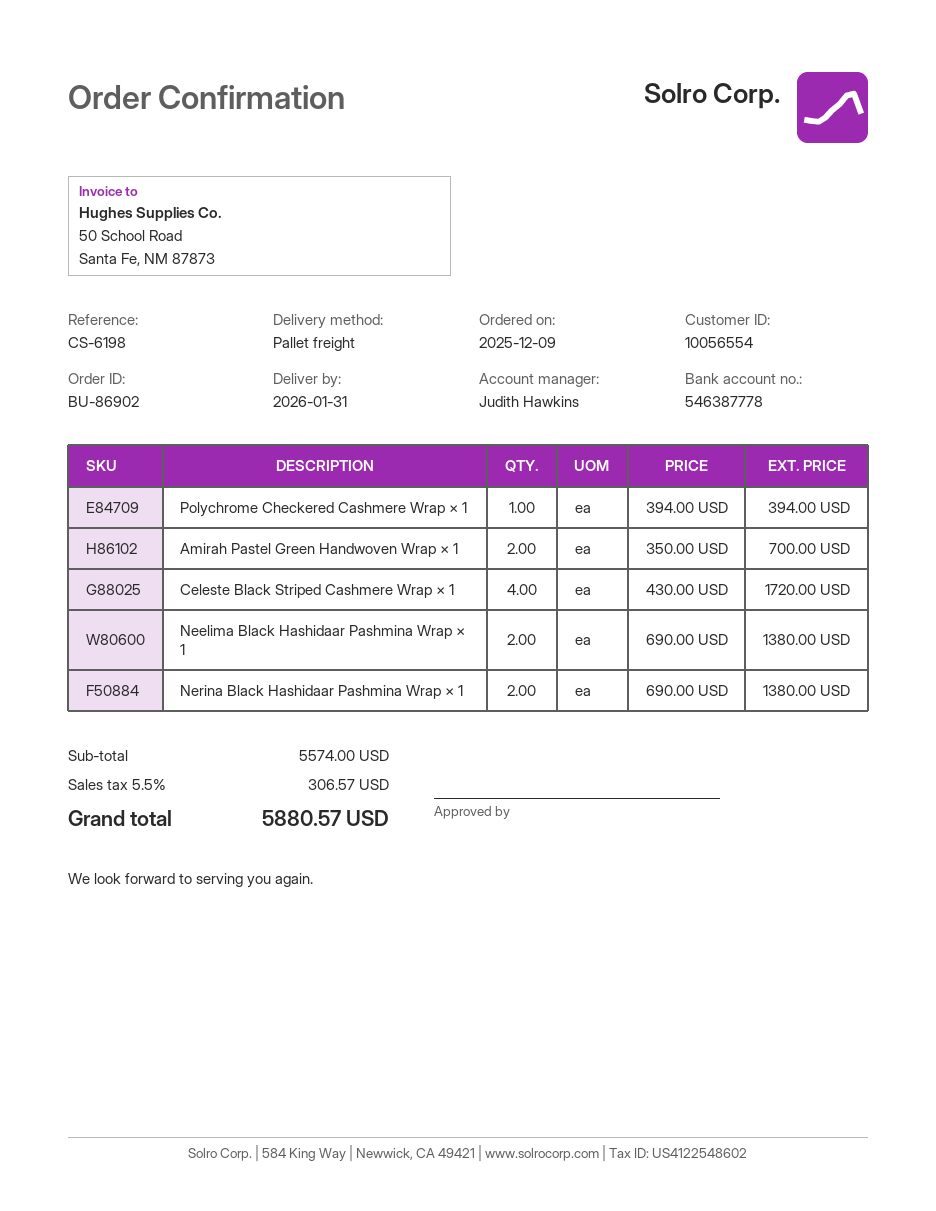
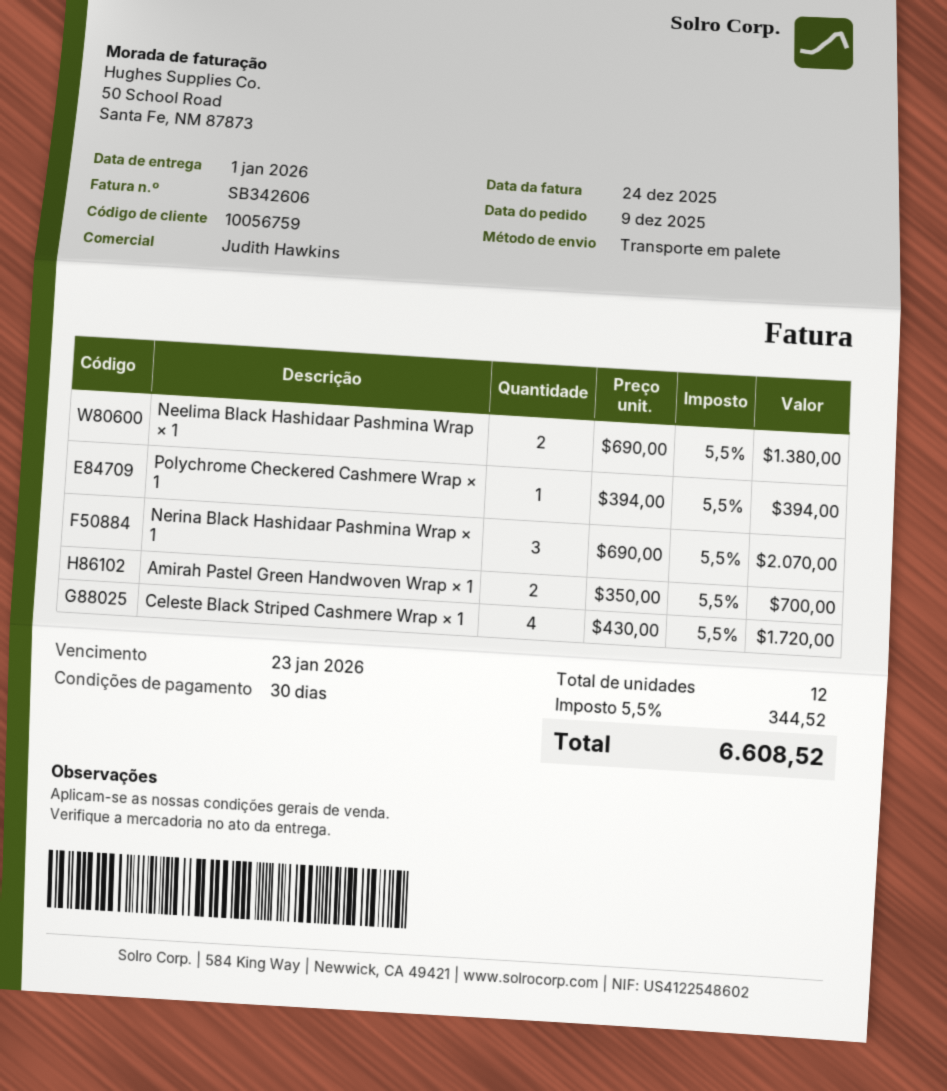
delivery date: 2026-01-31 -> 2026-01-01
customer number: 10056554 -> 10056759
Nerina Black Hashidaar Pashmina Wrap × 1: 2 x 690.00 = 1380.00 -> 3 x 690.00 = 2070.00
tax: 5.5% = 306.57 -> 5.5% = 344.52
total: 5880.57 -> 6608.52

